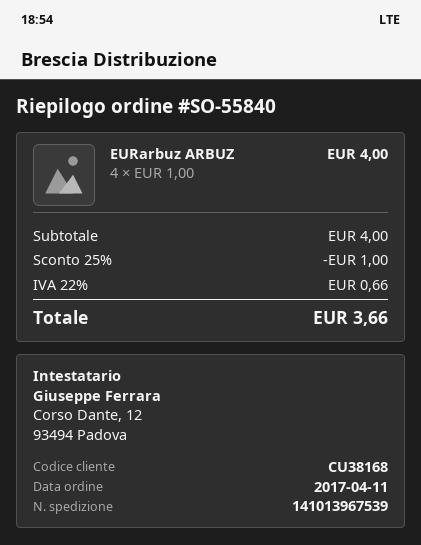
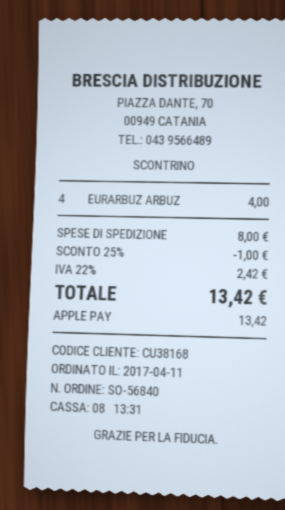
order number: SO-55840 -> SO-56840
shipping: none -> 8.00
tax: 22% = 0.66 -> 22% = 2.42
total: 3.66 -> 13.42

